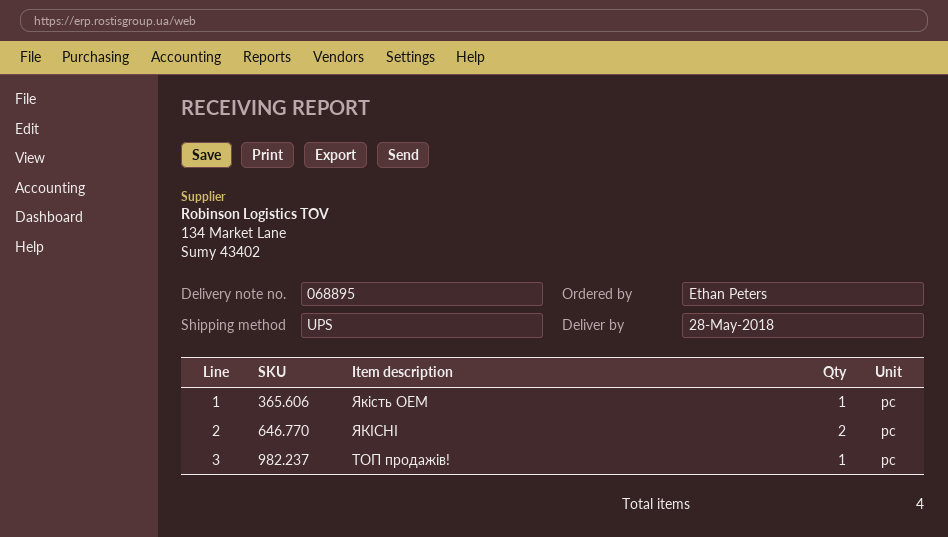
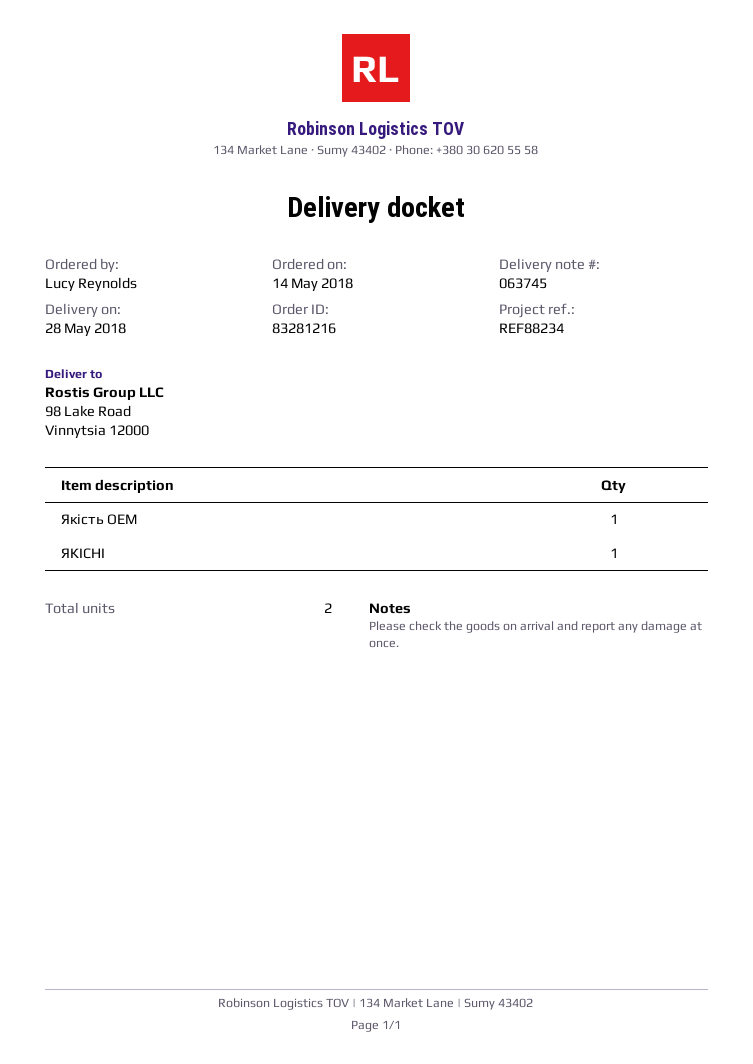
delivery note number: 068895 -> 063745
ordered by: Ethan Peters -> Lucy Reynolds
ЯКІСНІ: 2 -> 1
ТОП продажів!: 1 -> none
total quantity: 4 -> 2

